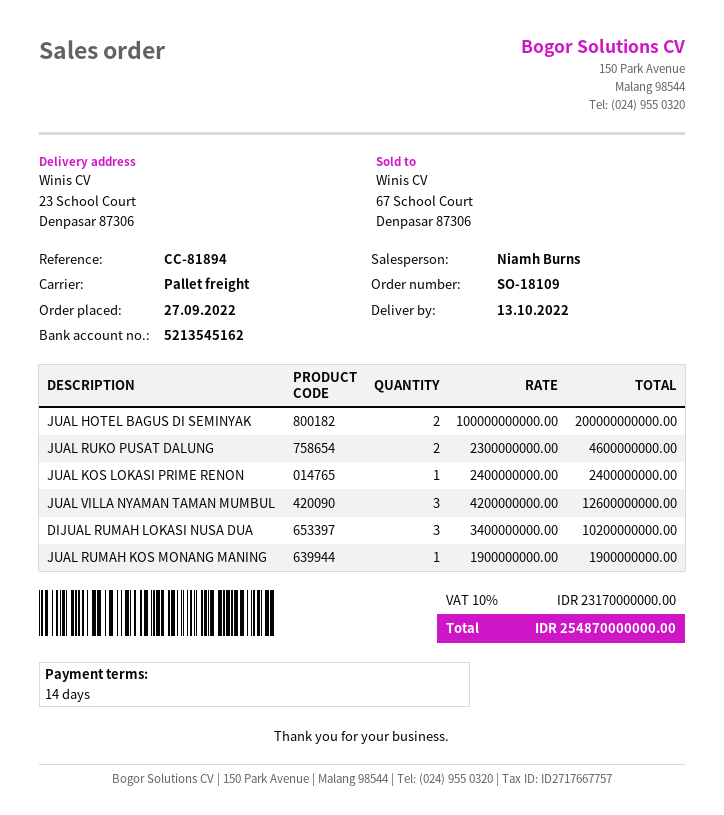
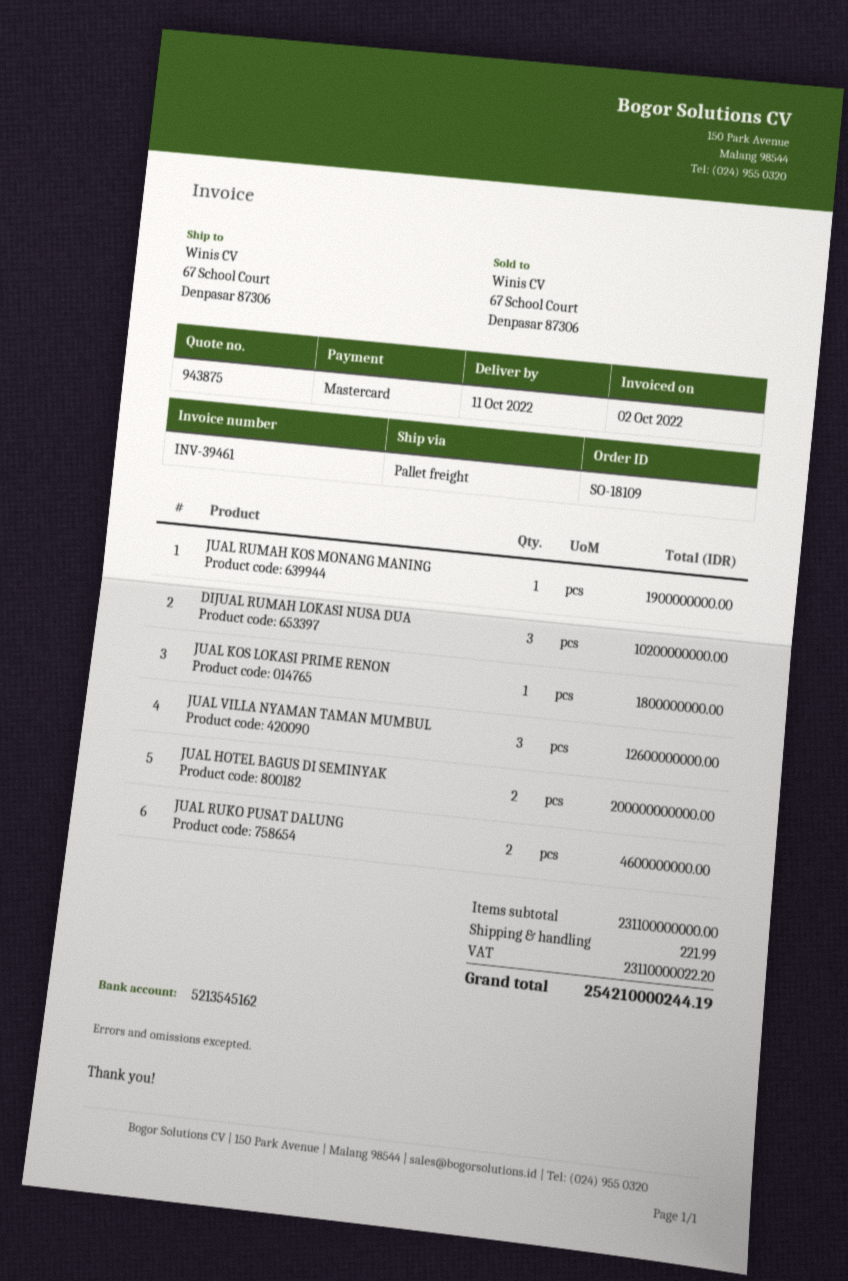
delivery date: 2022-10-13 -> 2022-10-11
ship to: 23 School Court, Denpasar 87306 -> 67 School Court, Denpasar 87306
JUAL KOS LOKASI PRIME RENON: 1 for 2400000000.00 -> 1 for 1800000000.00
shipping: none -> 221.99
tax: 23170000000.00 -> 23110000022.20
total: 254870000000.00 -> 254210000244.19

